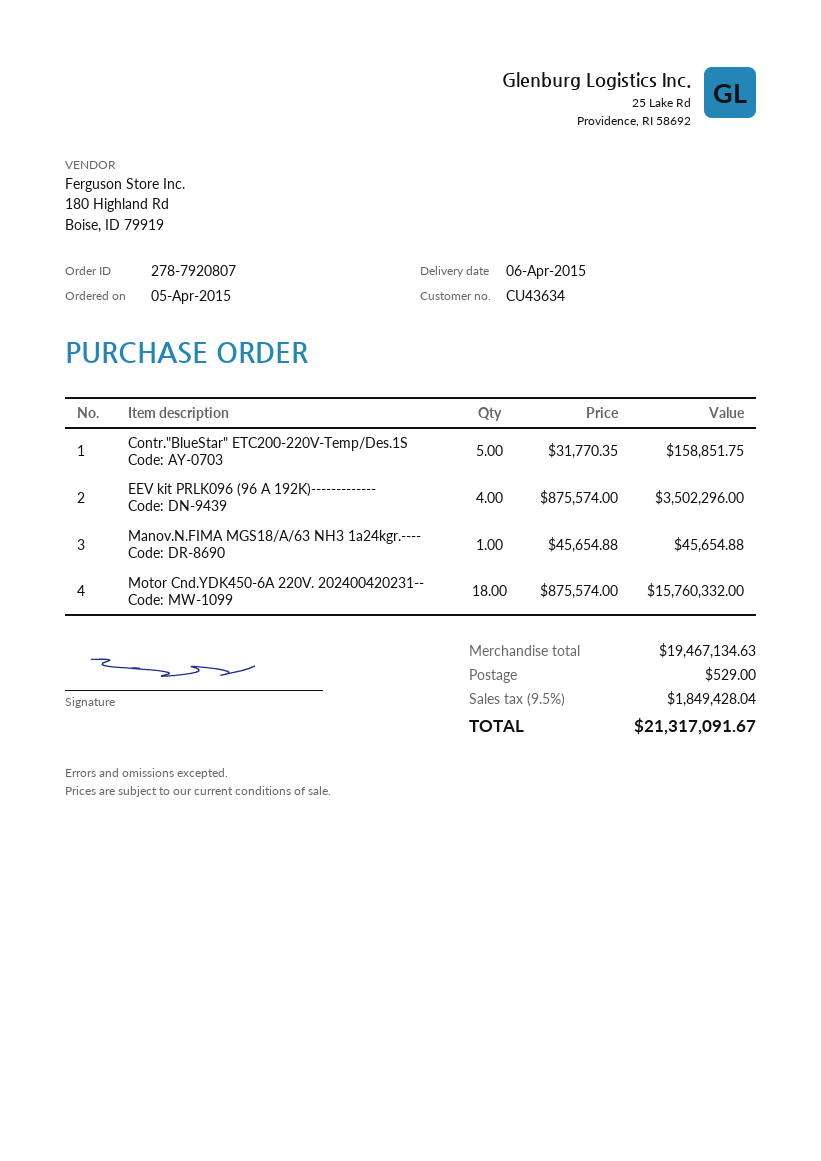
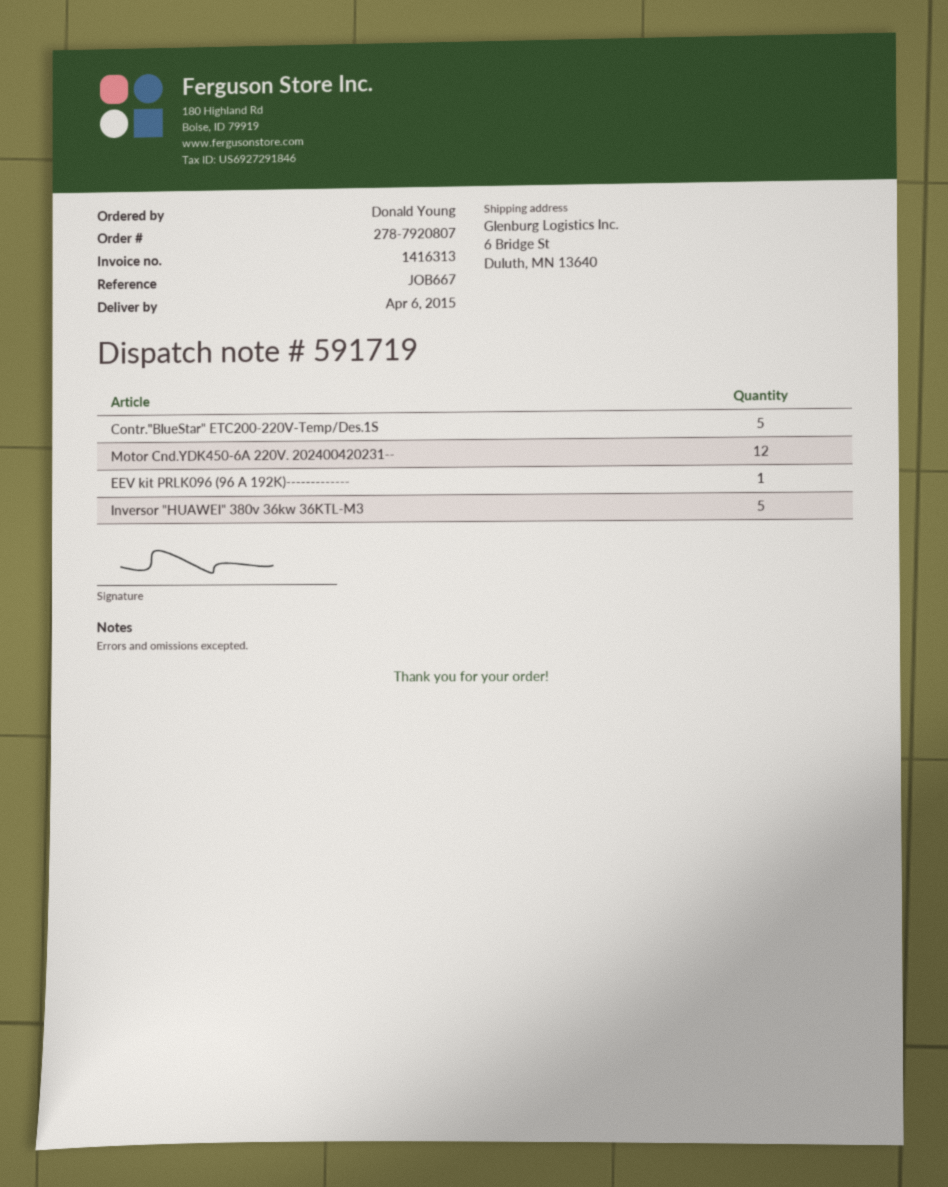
EEV kit PRLK096 (96 A 192K)-------------: 4 -> 1
Manov.N.FIMA MGS18/A/63 NH3 1a24kgr.----: 1 -> none
Motor Cnd.YDK450-6A 220V. 202400420231--: 18 -> 12
Inversor "HUAWEI" 380v 36kw 36KTL-M3: none -> 5

